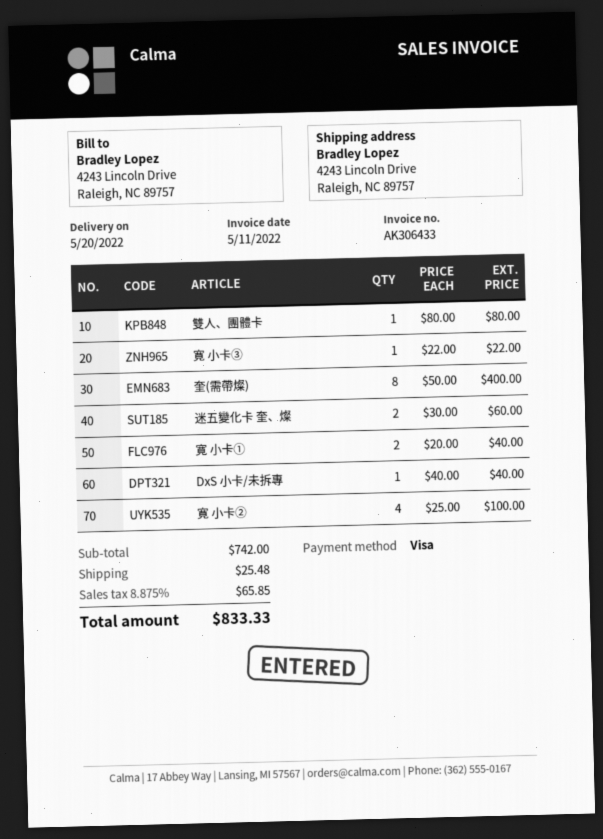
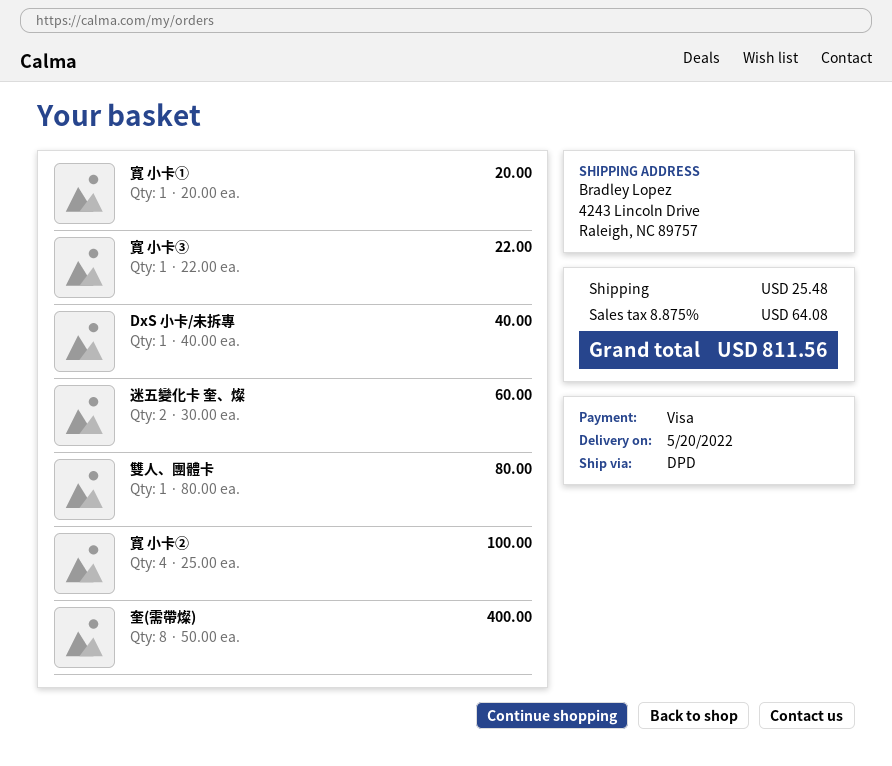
寛 小卡①: 2 x 20.00 = 40.00 -> 1 x 20.00 = 20.00
tax: 8.875% = 65.85 -> 8.875% = 64.08
total: 833.33 -> 811.56

